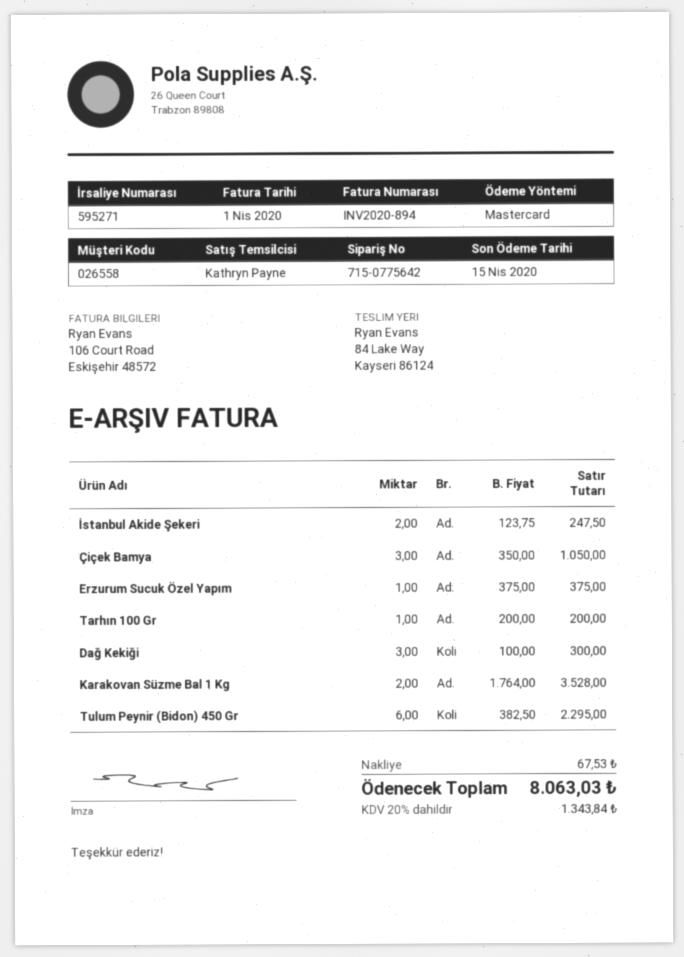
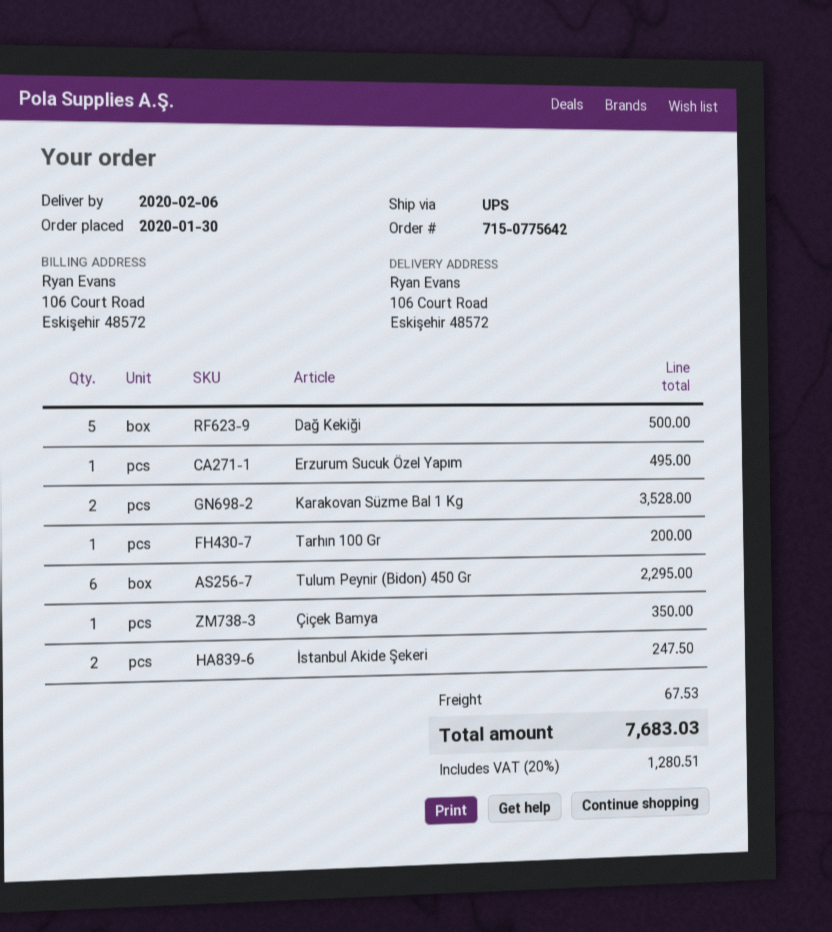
ship to: 84 Lake Way, Kayseri 86124 -> 106 Court Road, Eskişehir 48572
Çiçek Bamya: 3 for 1050.00 -> 1 for 350.00
Erzurum Sucuk Özel Yapım: 1 for 375.00 -> 1 for 495.00
Dağ Kekiği: 3 for 300.00 -> 5 for 500.00
tax: 20% = 1343.84 -> 20% = 1280.51
total: 8063.03 -> 7683.03

